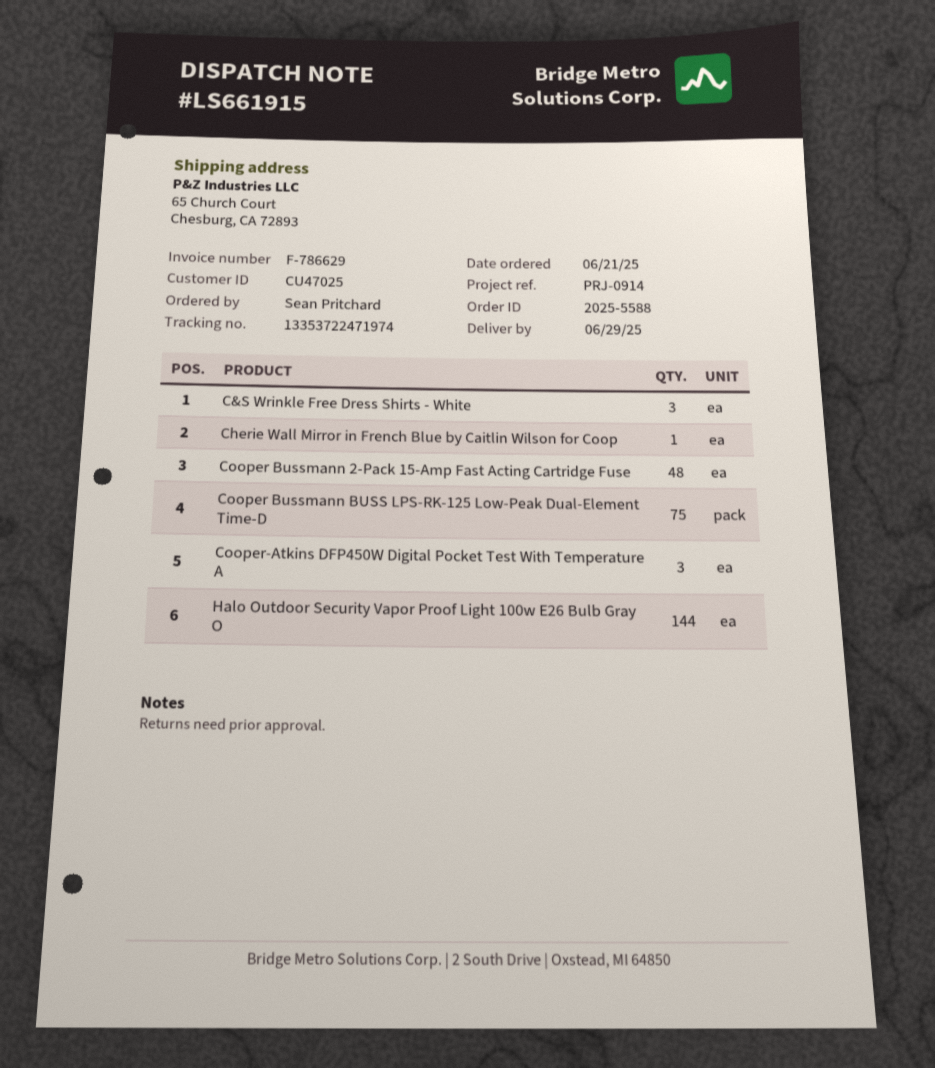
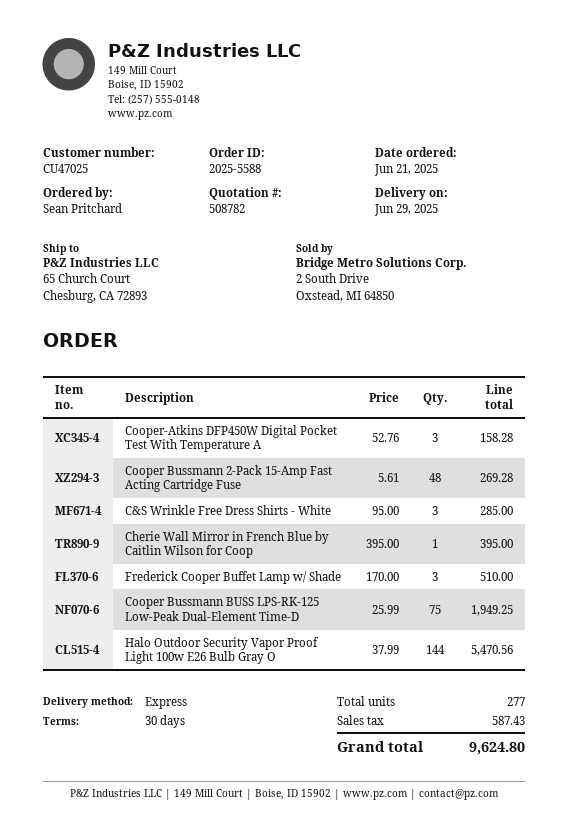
Frederick Cooper Buffet Lamp w/ Shade: none -> 3

